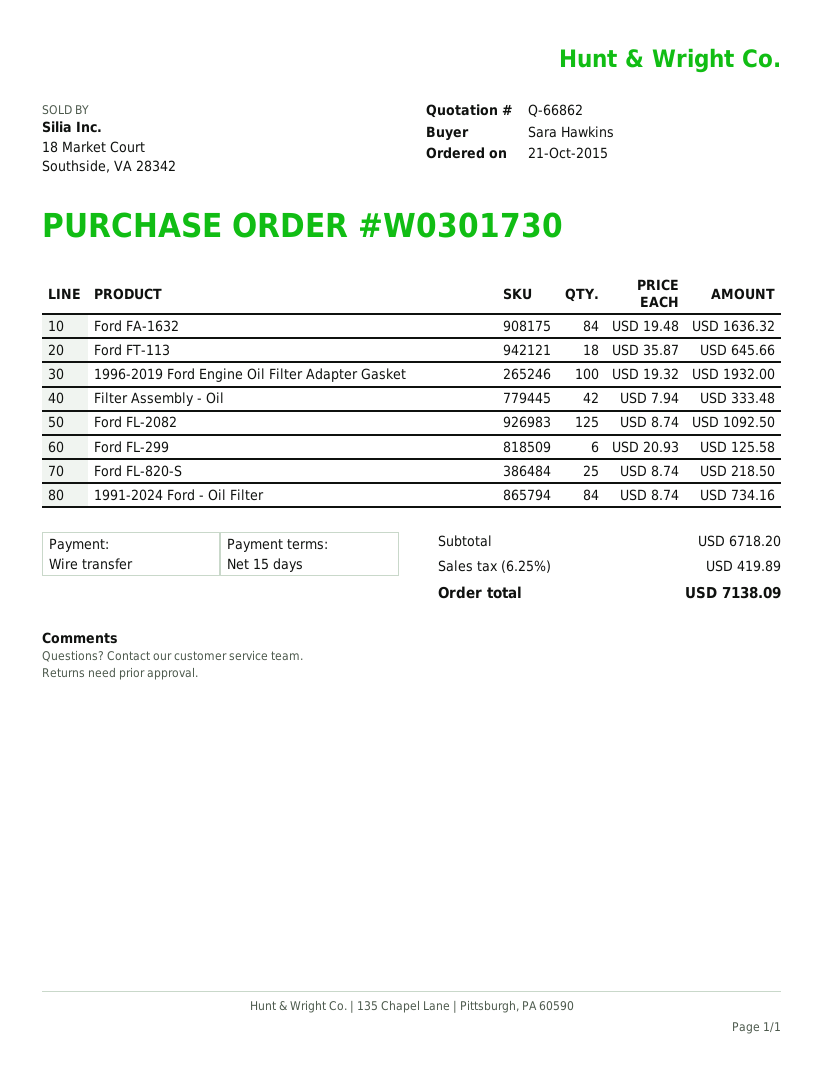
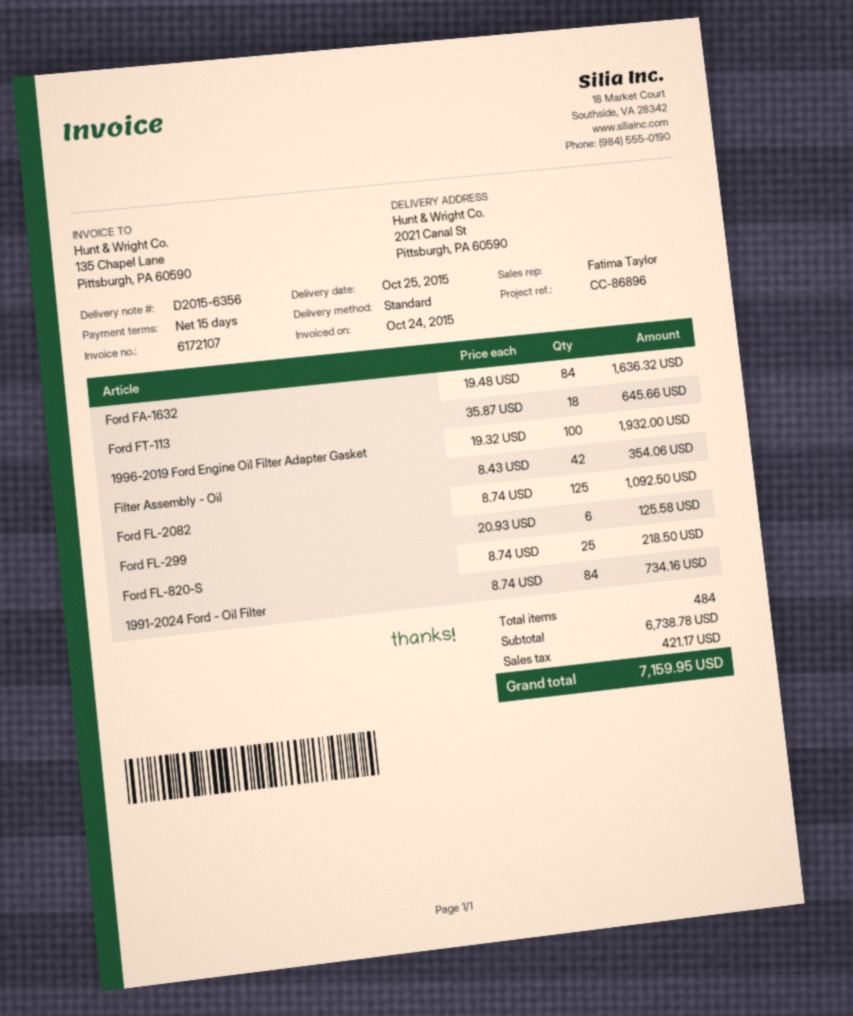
Filter Assembly - Oil: 42 x 7.94 = 333.48 -> 42 x 8.43 = 354.06
subtotal: 6718.20 -> 6738.78
tax: 419.89 -> 421.17
total: 7138.09 -> 7159.95

